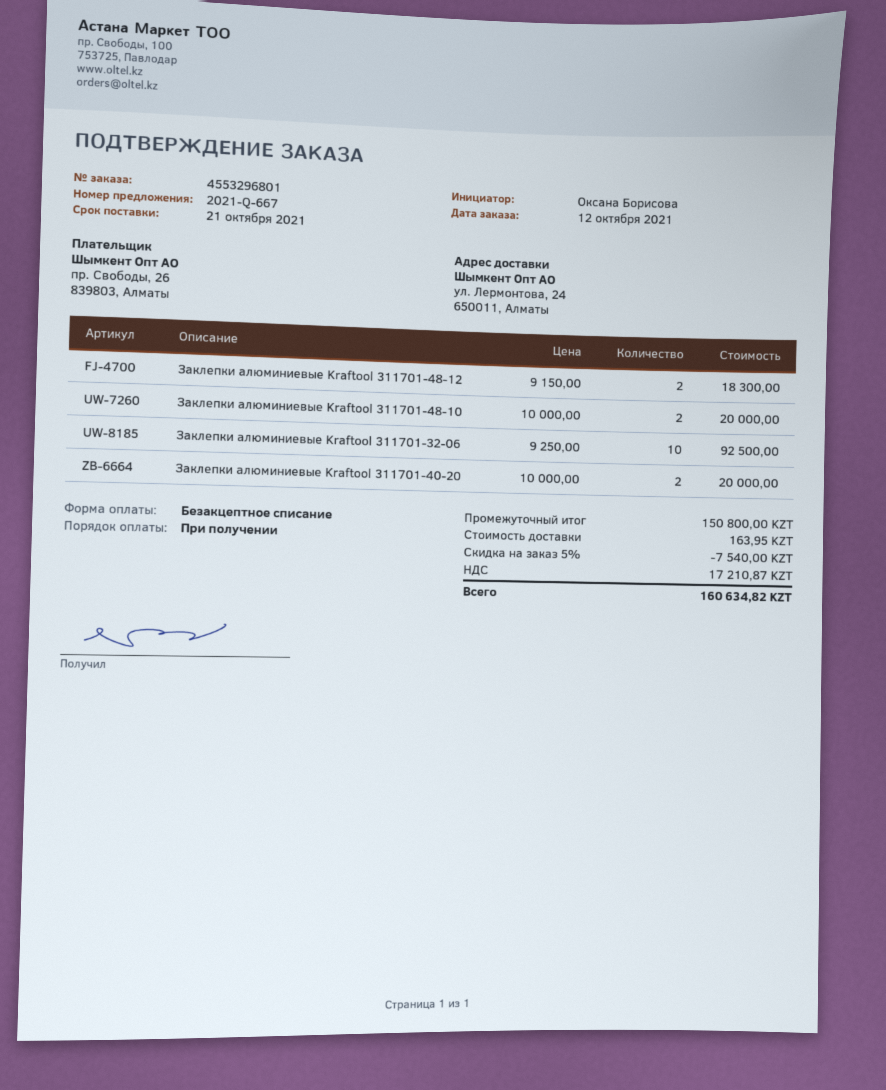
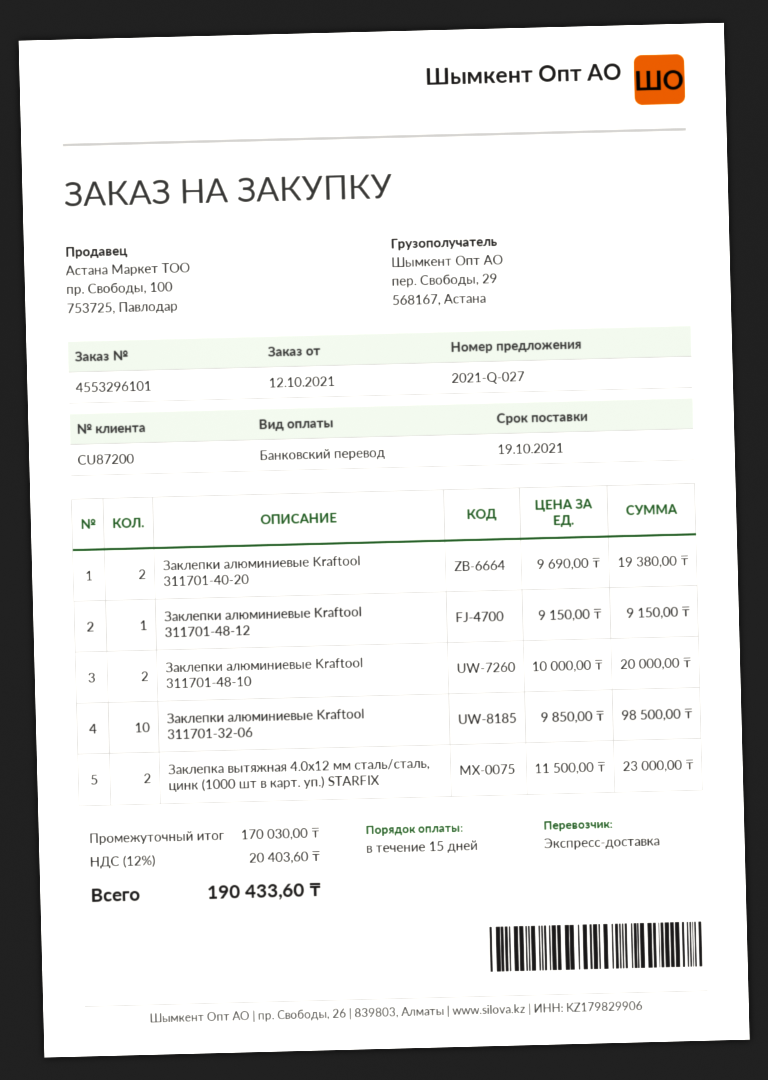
quote number: 2021-Q-667 -> 2021-Q-027
order number: 4553296801 -> 4553296101
delivery date: 2021-10-21 -> 2021-10-19
payment terms: on receipt -> 15 days
payment method: direct debit -> bank transfer
ship to: ул. Лермонтова, 24, 650011, Алматы -> пер. Свободы, 29, 568167, Астана
Заклепки алюминиевые Kraftool 311701-48-12: 2 x 9150.00 = 18300.00 -> 1 x 9150.00 = 9150.00
Заклепки алюминиевые Kraftool 311701-32-06: 10 x 9250.00 = 92500.00 -> 10 x 9850.00 = 98500.00
Заклепки алюминиевые Kraftool 311701-40-20: 2 x 10000.00 = 20000.00 -> 2 x 9690.00 = 19380.00
Заклепка вытяжная 4.0х12 мм сталь/сталь, цинк (1000 шт в карт. уп.) STARFIX: none -> 2 x 11500.00 = 23000.00
subtotal: 150800.00 -> 170030.00
discount: 5% = 7540.00 -> none
shipping: 163.95 -> none
tax: 17210.87 -> 20403.60
total: 160634.82 -> 190433.60

